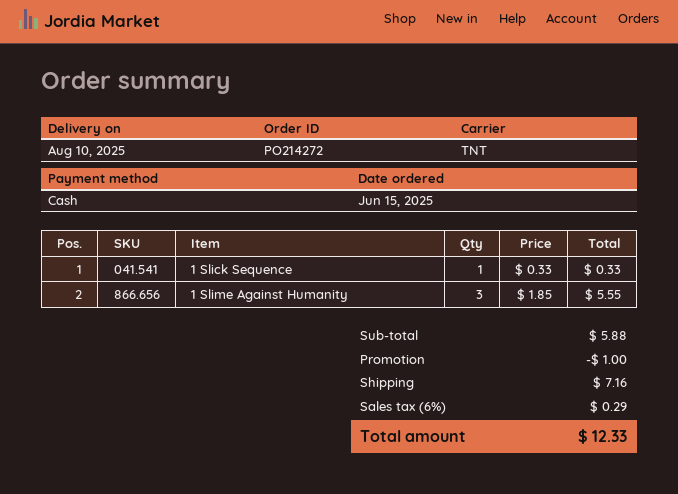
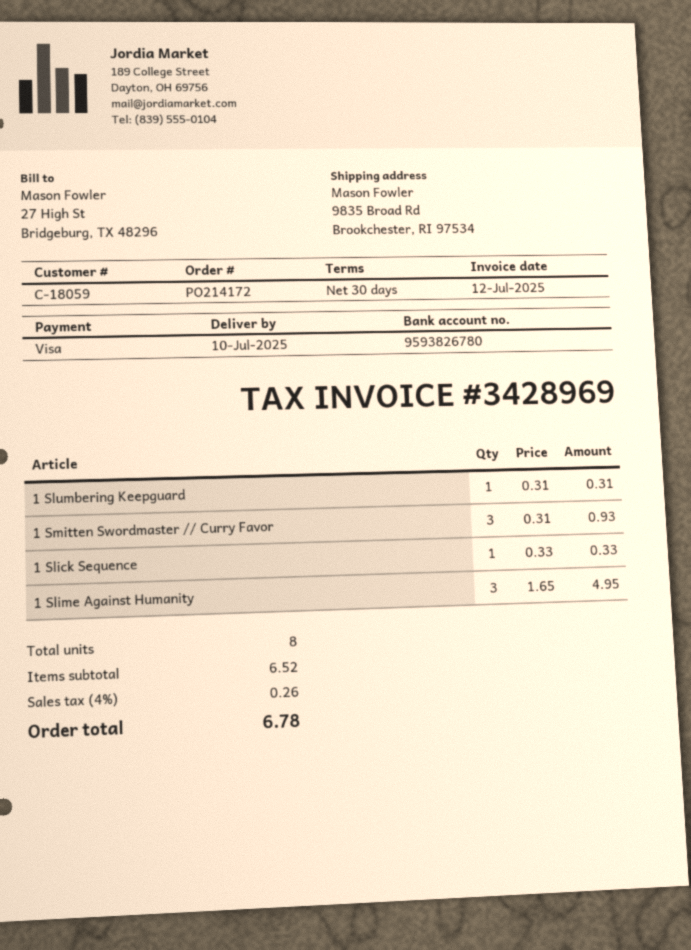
order number: PO214272 -> PO214172
delivery date: 2025-08-10 -> 2025-07-10
payment method: cash -> Visa
1 Slime Against Humanity: 3 x 1.85 = 5.55 -> 3 x 1.65 = 4.95
1 Slumbering Keepguard: none -> 1 x 0.31 = 0.31
1 Smitten Swordmaster // Curry Favor: none -> 3 x 0.31 = 0.93
subtotal: 5.88 -> 6.52
discount: 1.00 -> none
shipping: 7.16 -> none
tax: 6% = 0.29 -> 4% = 0.26
total: 12.33 -> 6.78

